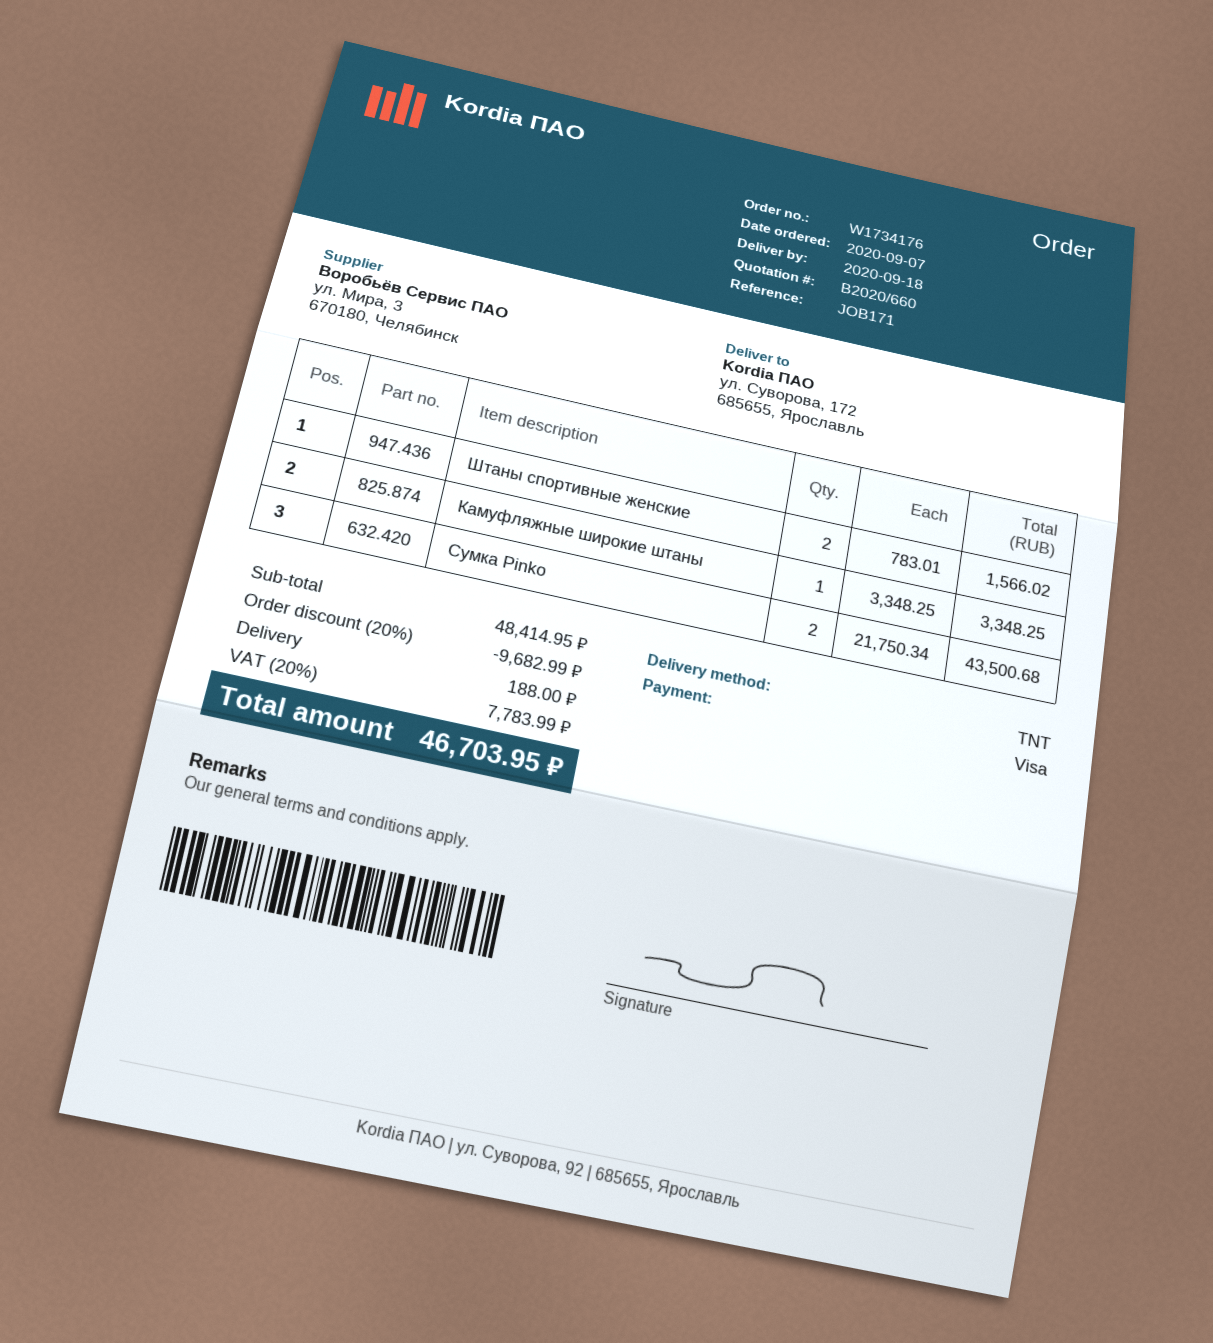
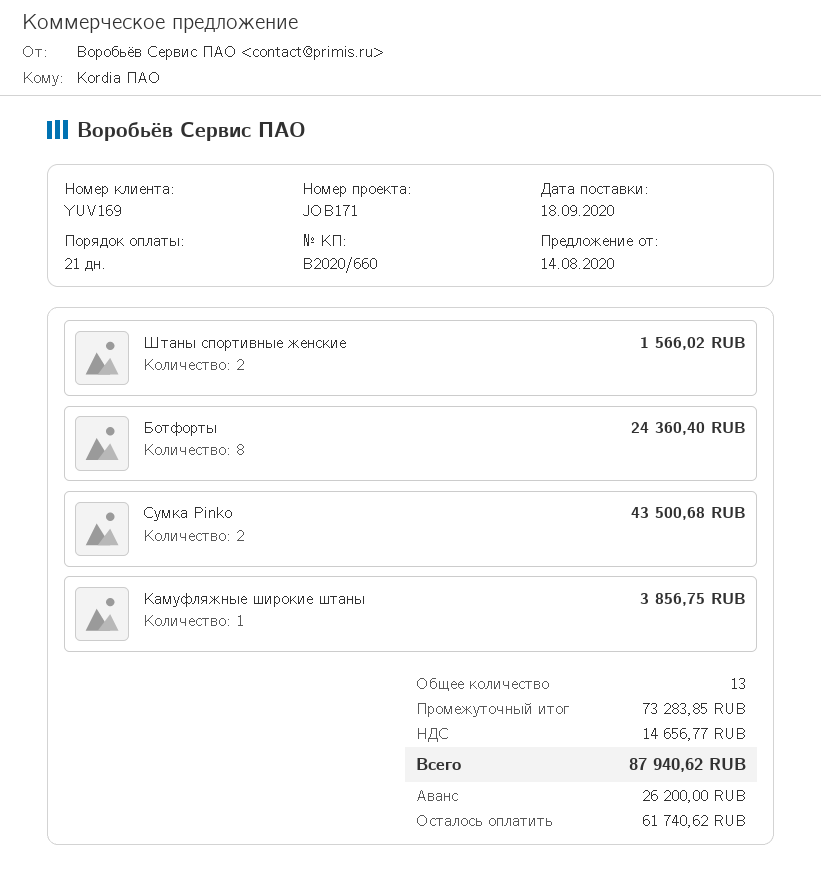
Камуфляжные широкие штаны: 1 for 3348.25 -> 1 for 3856.75
Ботфорты: none -> 8 for 24360.40
subtotal: 48414.95 -> 73283.85
discount: 20% = 9682.99 -> none
shipping: 188.00 -> none
tax: 7783.99 -> 14656.77
total: 46703.95 -> 87940.62

